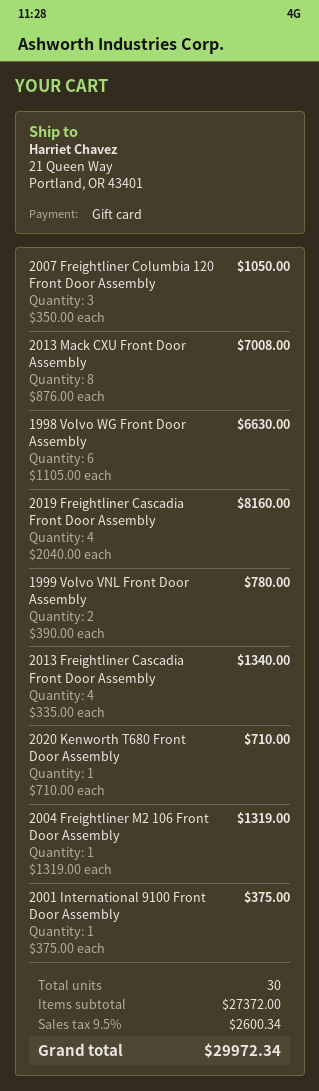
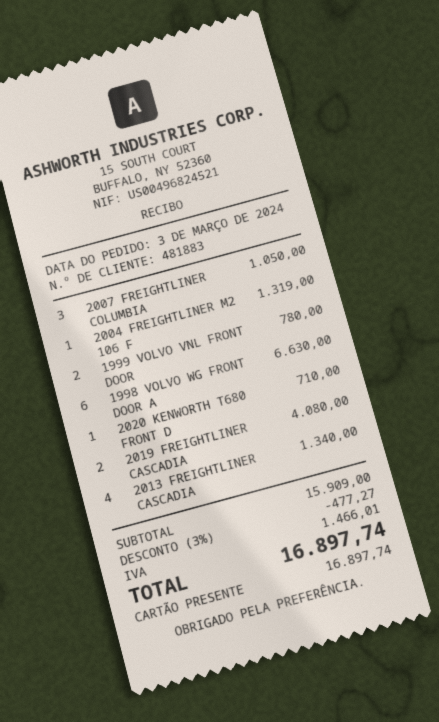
2013 Mack CXU Front Door Assembly: 8 for 7008.00 -> none
2019 Freightliner Cascadia Front Door Assembly: 4 for 8160.00 -> 2 for 4080.00
2001 International 9100 Front Door Assembly: 1 for 375.00 -> none
subtotal: 27372.00 -> 15909.00
discount: none -> 3% = 477.27
tax: 2600.34 -> 1466.01
total: 29972.34 -> 16897.74

